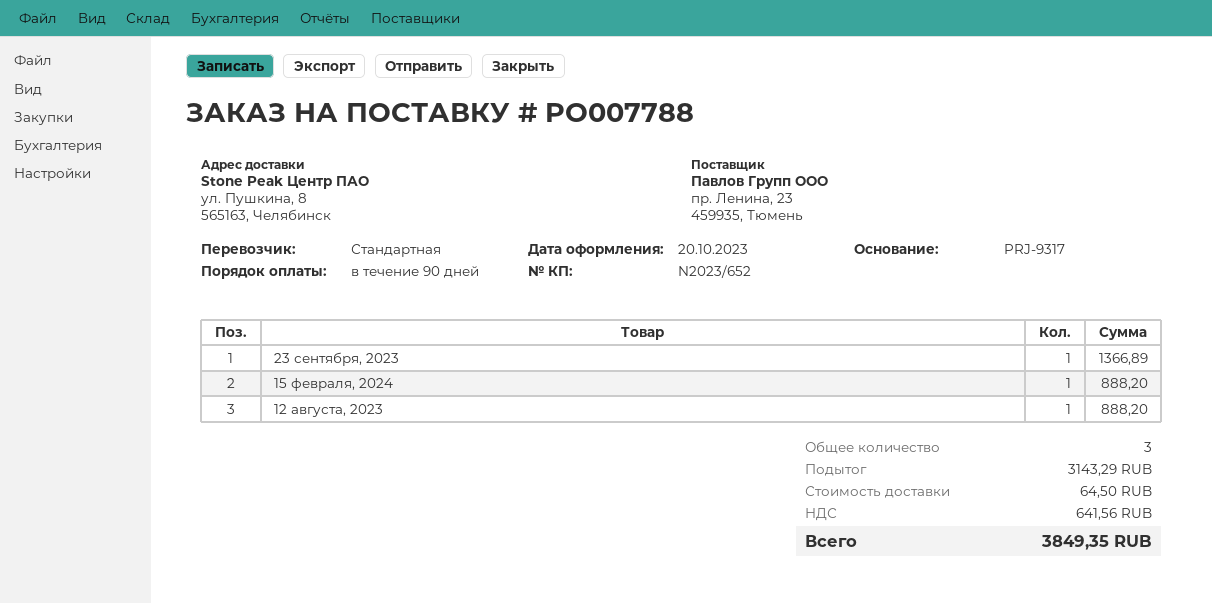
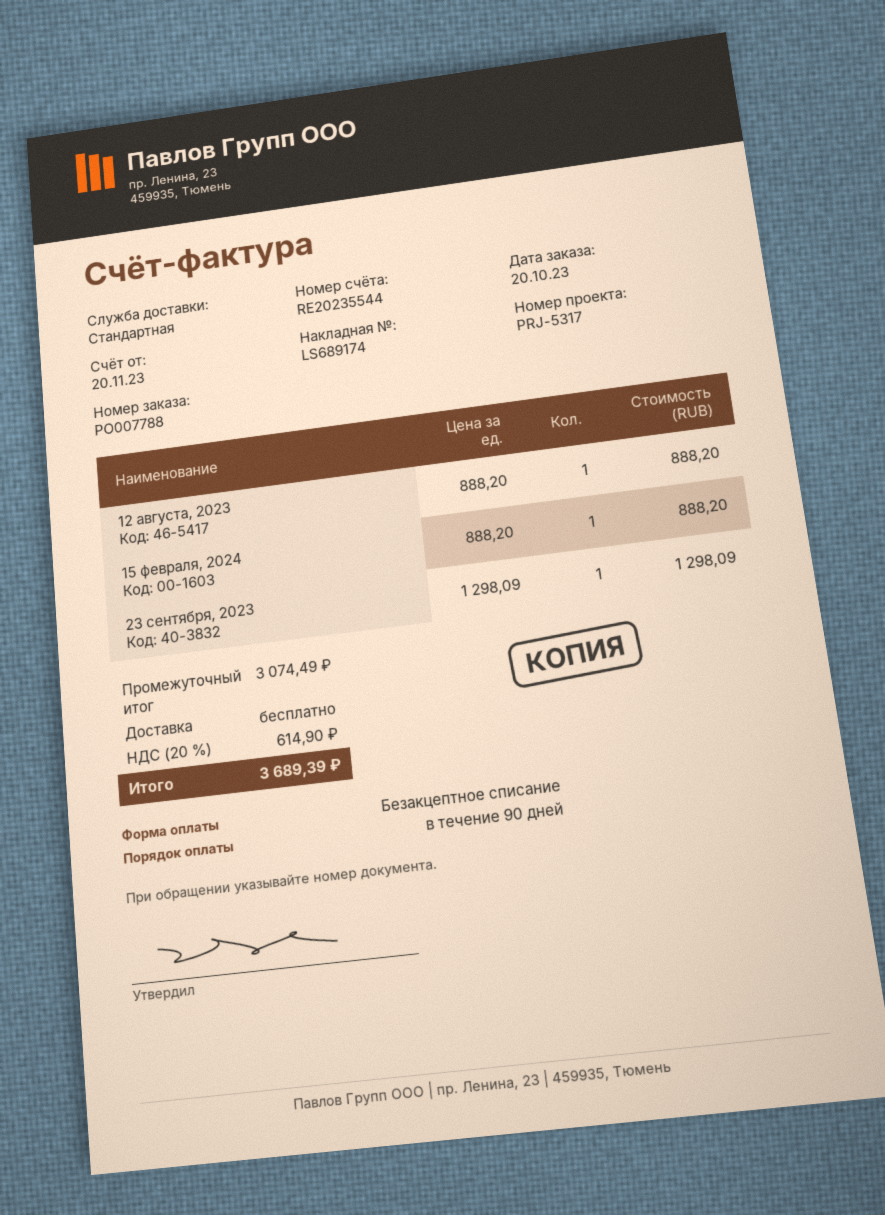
reference: PRJ-9317 -> PRJ-5317
23 сентября, 2023: 1 for 1366.89 -> 1 for 1298.09
subtotal: 3143.29 -> 3074.49
shipping: 64.50 -> 0.00
tax: 641.56 -> 614.90
total: 3849.35 -> 3689.39

